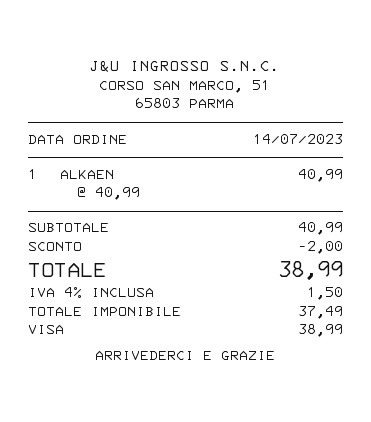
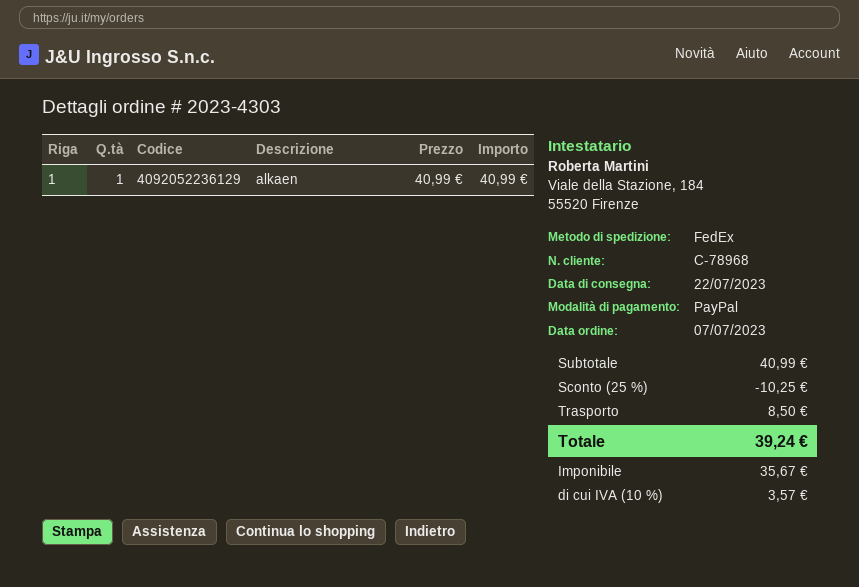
order date: 2023-07-14 -> 2023-07-07
payment method: Visa -> PayPal
discount: 2.00 -> 10.25
shipping: none -> 8.50
net: 37.49 -> 35.67
tax: 4% = 1.50 -> 10% = 3.57
total: 38.99 -> 39.24

